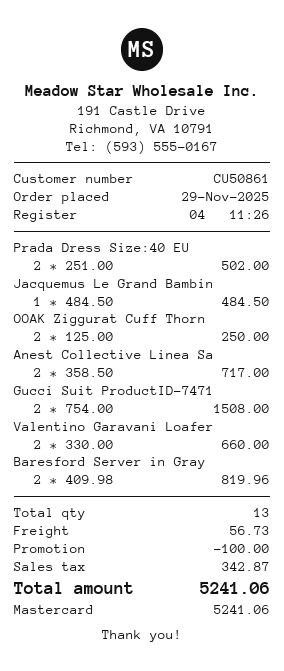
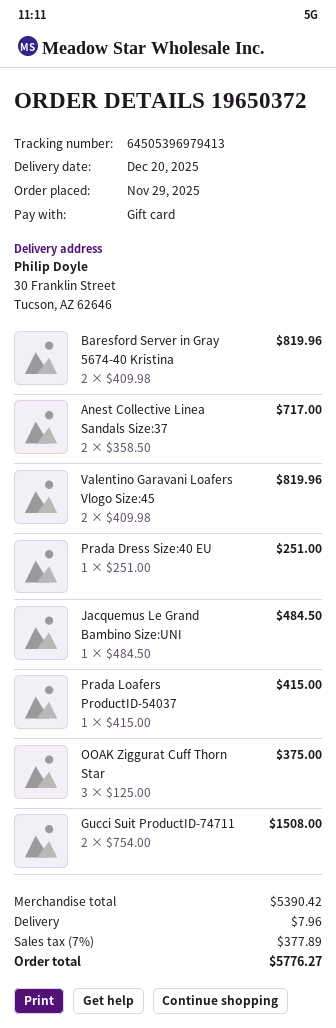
payment method: Mastercard -> gift card
Prada Dress Size:40 EU: 2 x 251.00 = 502.00 -> 1 x 251.00 = 251.00
OOAK Ziggurat Cuff Thorn: 2 x 125.00 = 250.00 -> 3 x 125.00 = 375.00
Valentino Garavani Loafer: 2 x 330.00 = 660.00 -> 2 x 409.98 = 819.96
Prada Loafers ProductID-54037: none -> 1 x 415.00 = 415.00
discount: 100.00 -> none
shipping: 56.73 -> 7.96
tax: 342.87 -> 377.89
total: 5241.06 -> 5776.27

